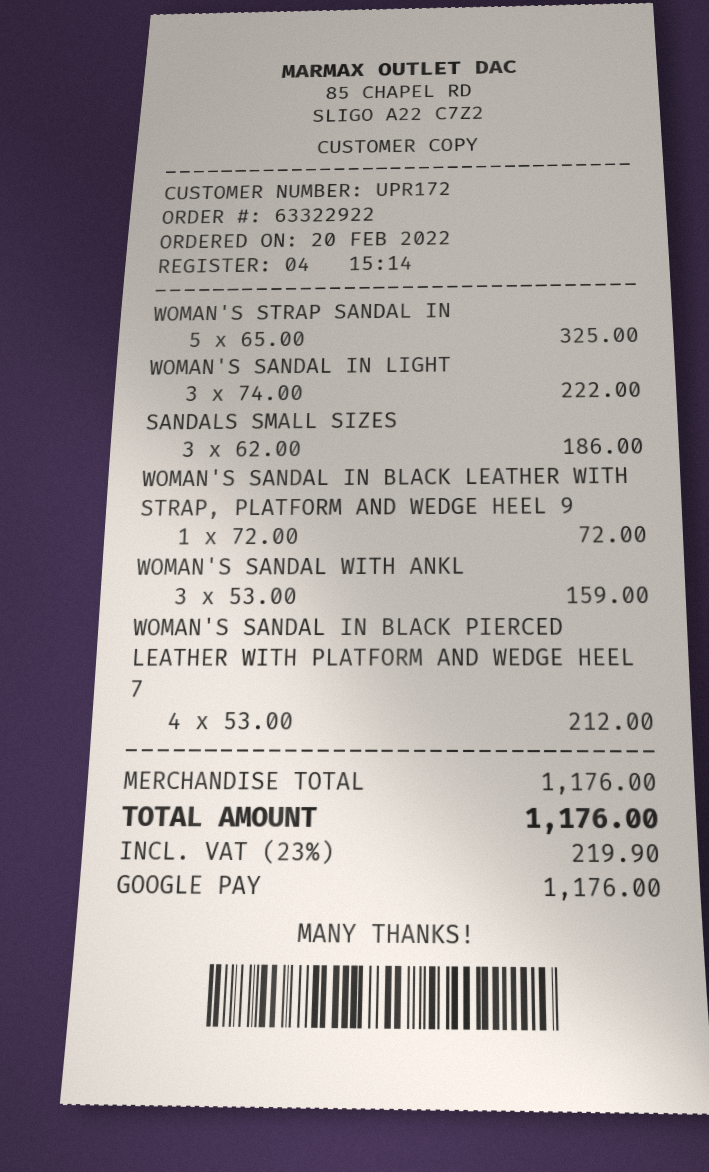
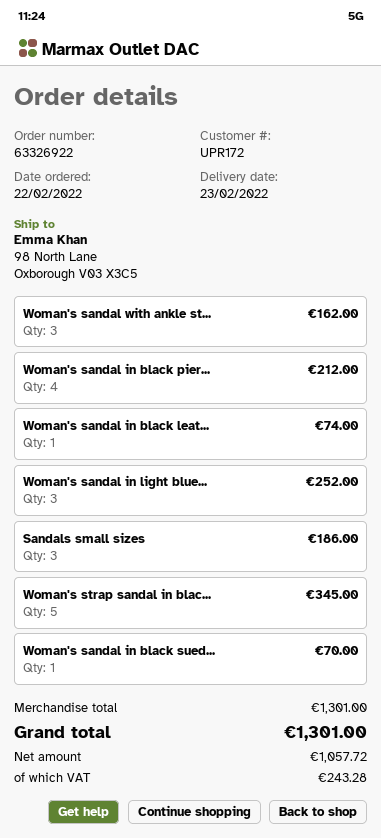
order number: 63322922 -> 63326922
order date: 2022-02-20 -> 2022-02-22
WOMAN'S STRAP SANDAL IN: 5 for 325.00 -> 5 for 345.00
WOMAN'S SANDAL IN LIGHT: 3 for 222.00 -> 3 for 252.00
WOMAN'S SANDAL IN BLACK LEATHER WITH STRAP, PLATFORM AND WEDGE HEEL 9: 1 for 72.00 -> 1 for 74.00
WOMAN'S SANDAL WITH ANKL: 3 for 159.00 -> 3 for 162.00
Woman's sandal in black sued...: none -> 1 for 70.00
subtotal: 1176.00 -> 1301.00
tax: 219.90 -> 243.28
total: 1176.00 -> 1301.00

